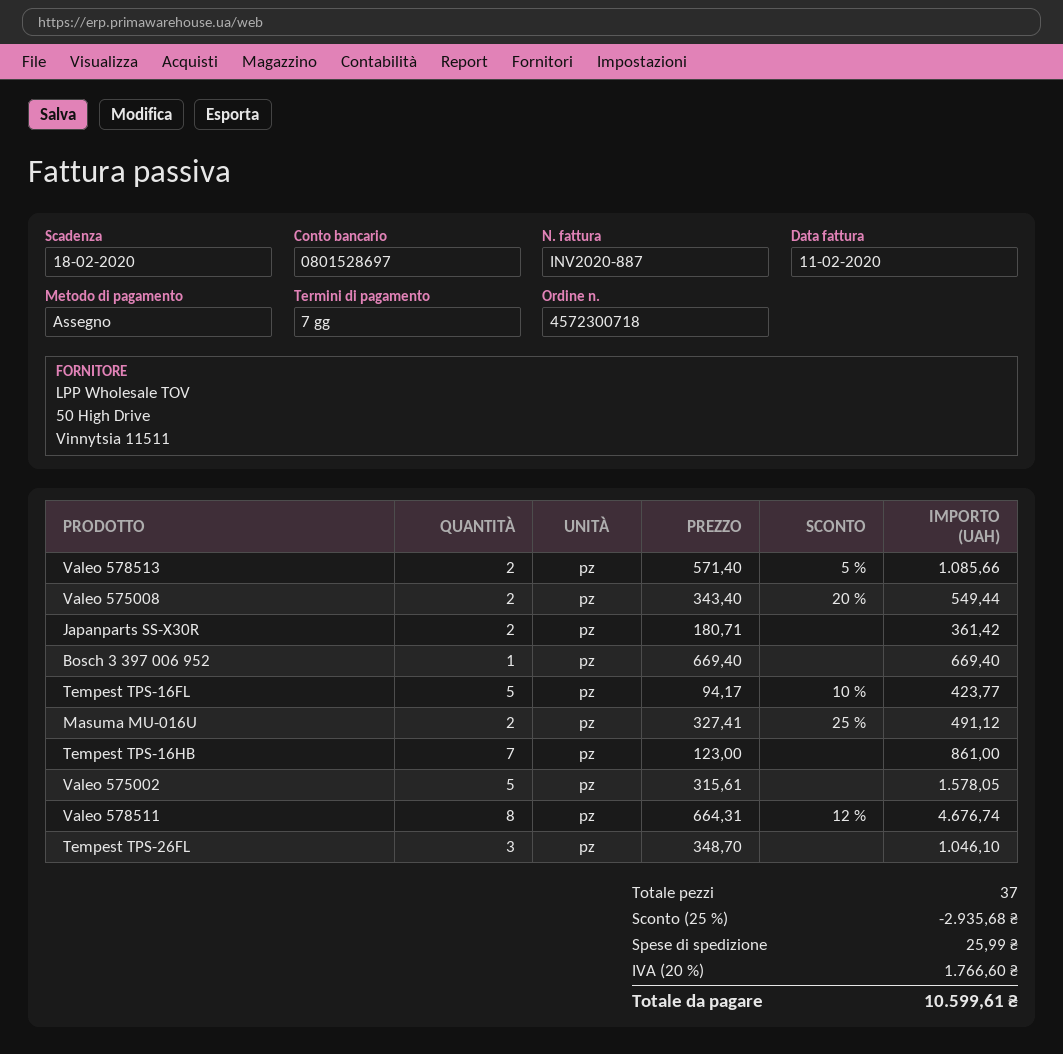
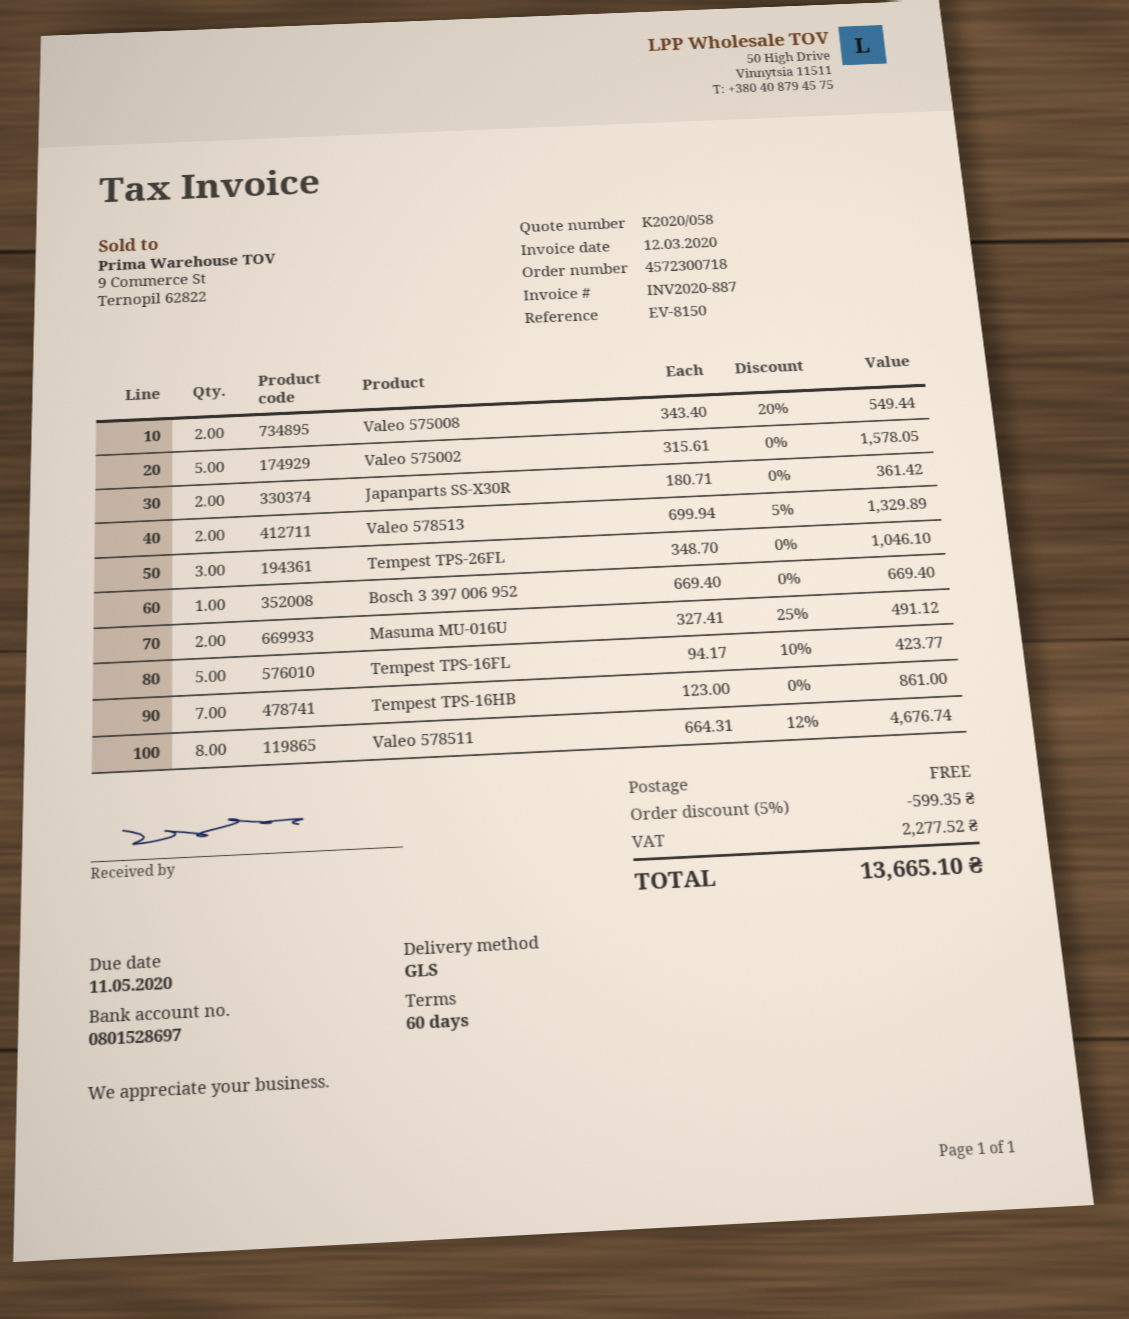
invoice date: 2020-02-11 -> 2020-03-12
payment terms: 7 days -> 60 days
due date: 2020-02-18 -> 2020-05-11
Valeo 578513: 2 x 571.40 - 5% = 1085.66 -> 2 x 699.94 - 5% = 1329.89
discount: 25% = 2935.68 -> 5% = 599.35
shipping: 25.99 -> 0.00
tax: 1766.60 -> 2277.52
total: 10599.61 -> 13665.10

